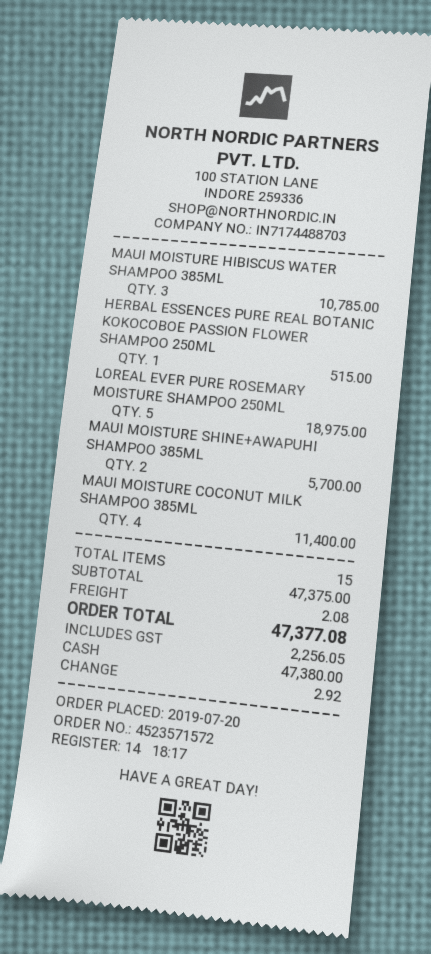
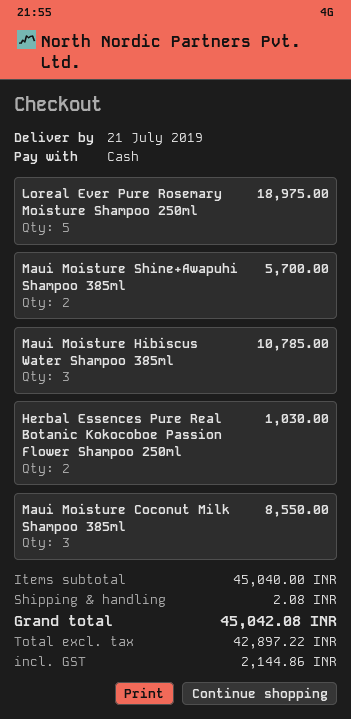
HERBAL ESSENCES PURE REAL BOTANIC KOKOCOBOE PASSION FLOWER SHAMPOO 250ML: 1 for 515.00 -> 2 for 1030.00
MAUI MOISTURE COCONUT MILK SHAMPOO 385ML: 4 for 11400.00 -> 3 for 8550.00
subtotal: 47375.00 -> 45040.00
tax: 2256.05 -> 2144.86
total: 47377.08 -> 45042.08

